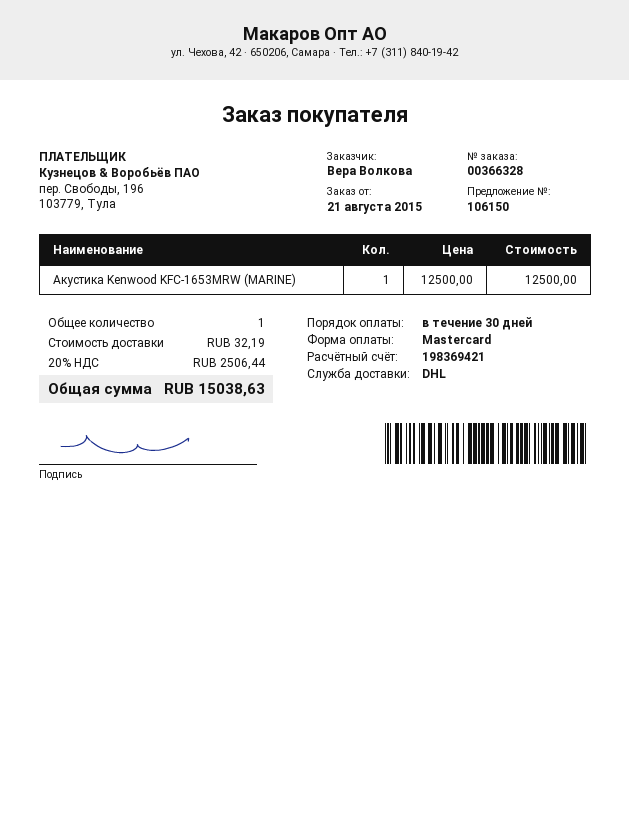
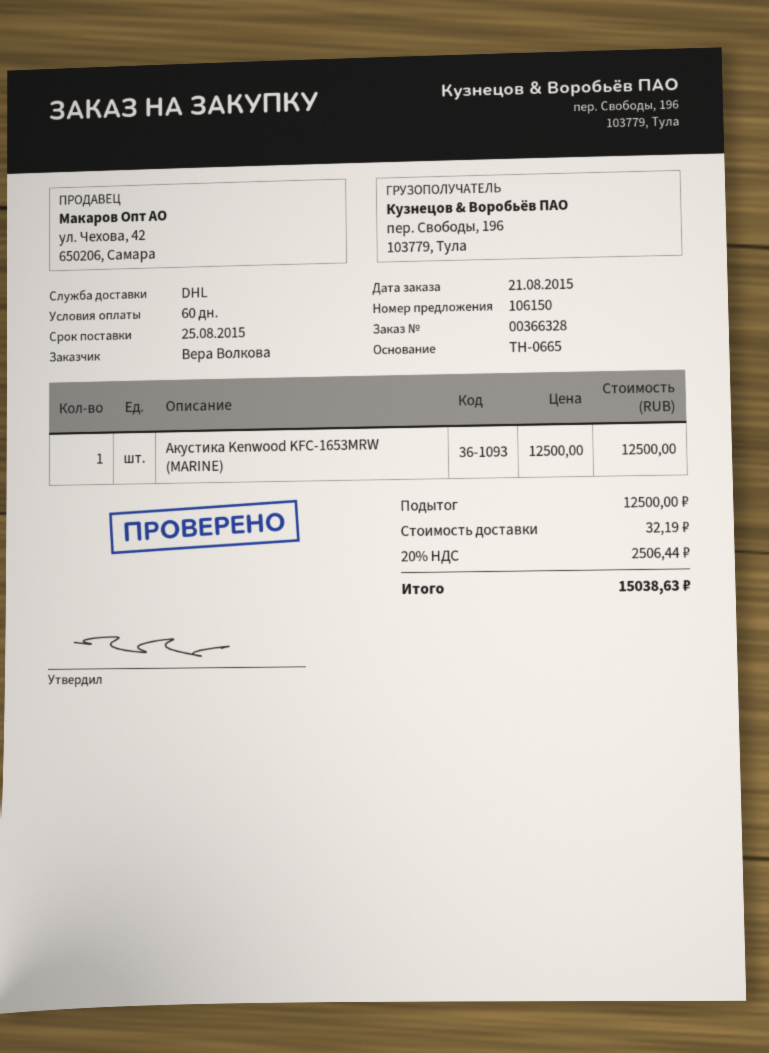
payment terms: 30 days -> 60 days

